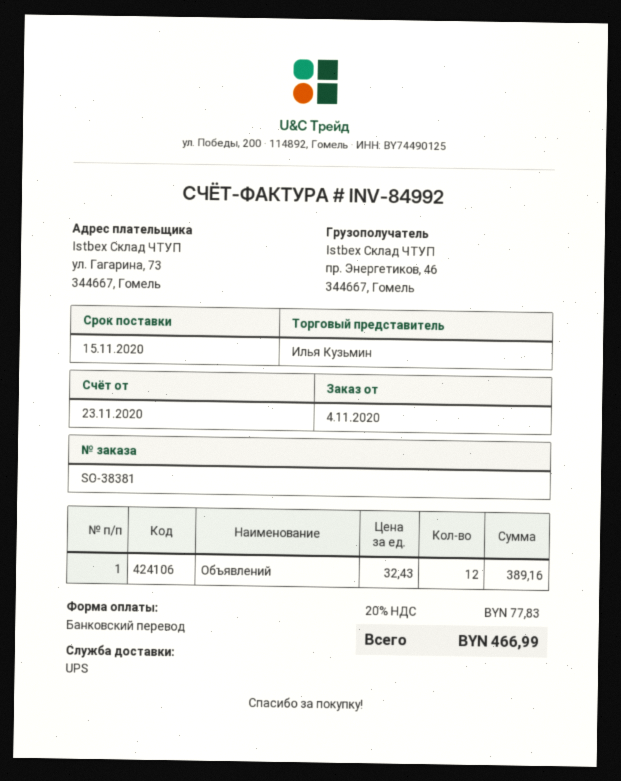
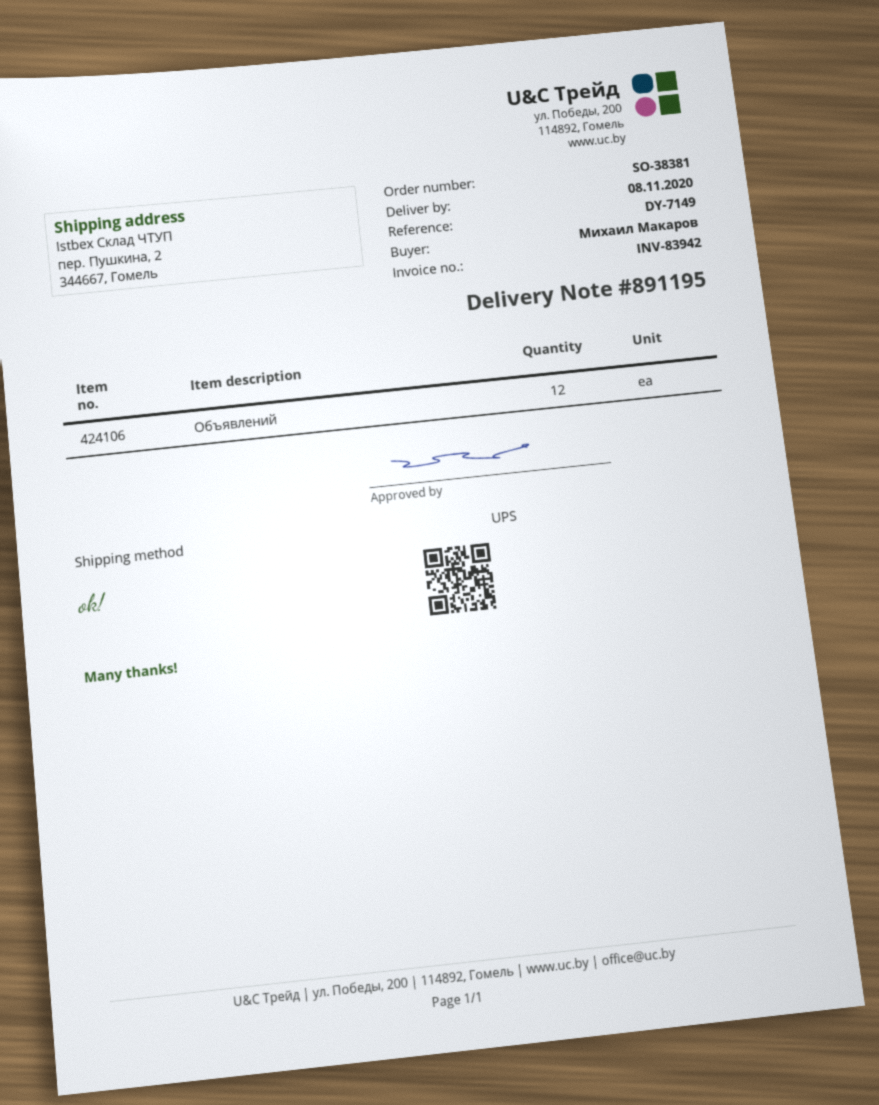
delivery date: 2020-11-15 -> 2020-11-08
invoice number: INV-84992 -> INV-83942
ship to: пр. Энергетиков, 46, 344667, Гомель -> пер. Пушкина, 2, 344667, Гомель

